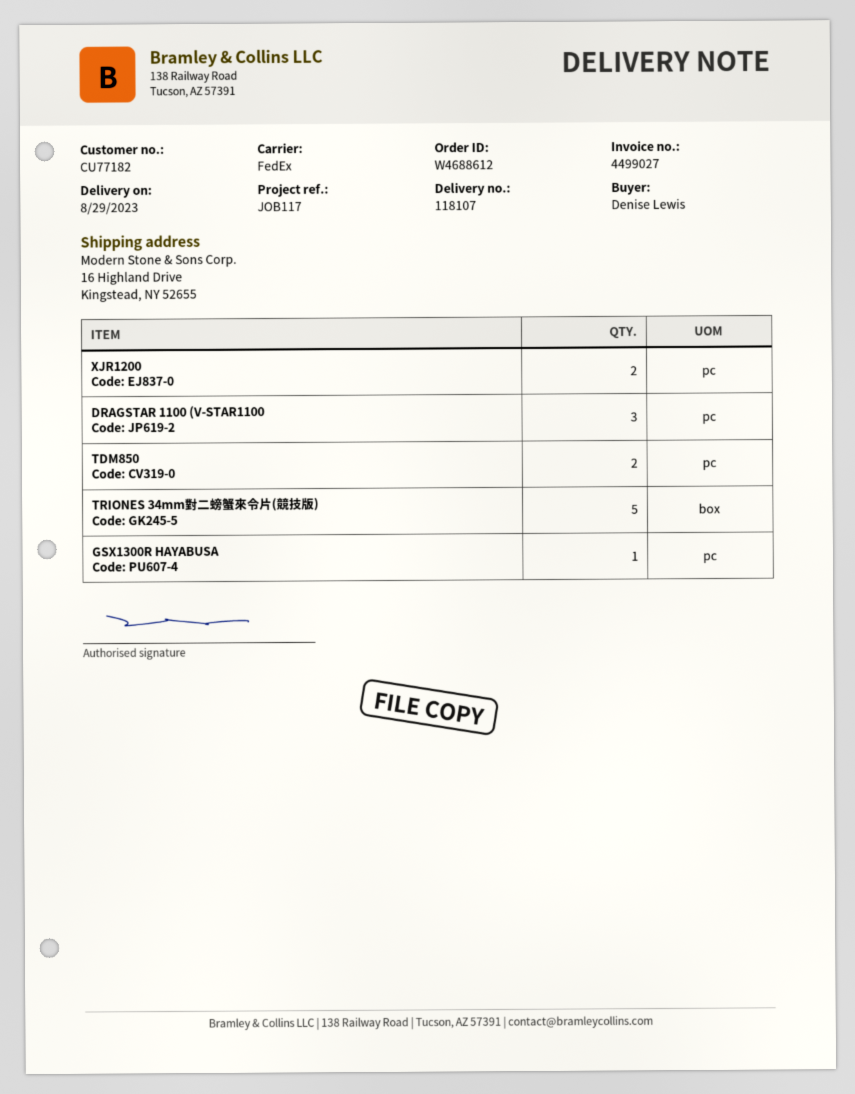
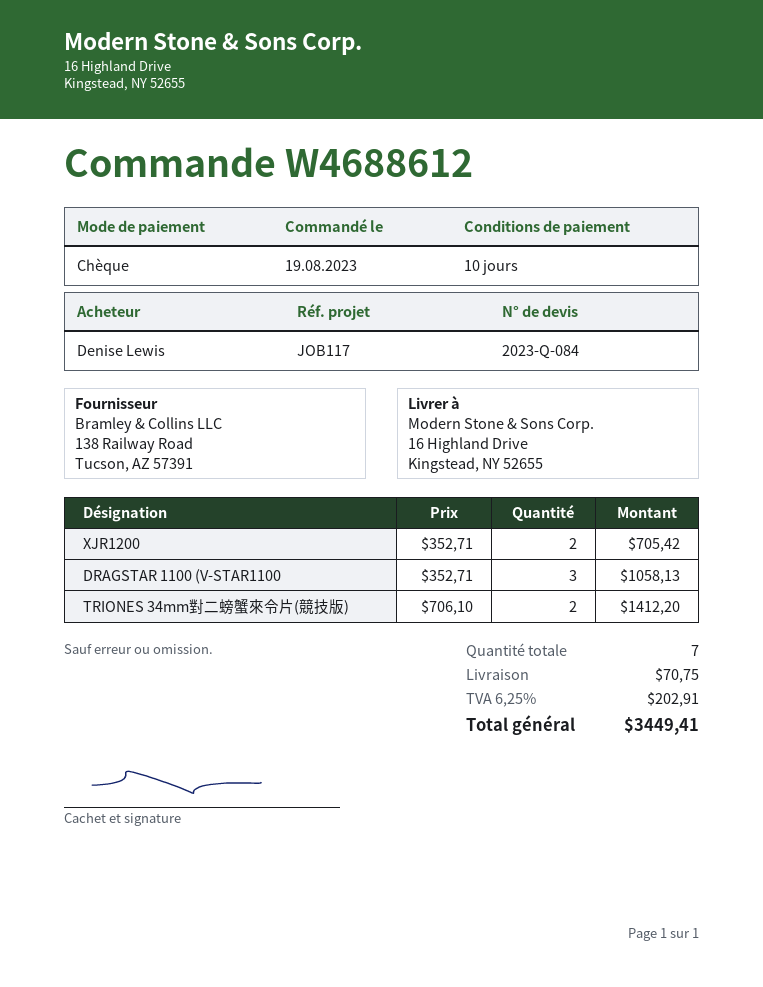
TDM850: 2 -> none
TRIONES 34mm對二螃蟹來令片(競技版): 5 -> 2
GSX1300R HAYABUSA: 1 -> none

